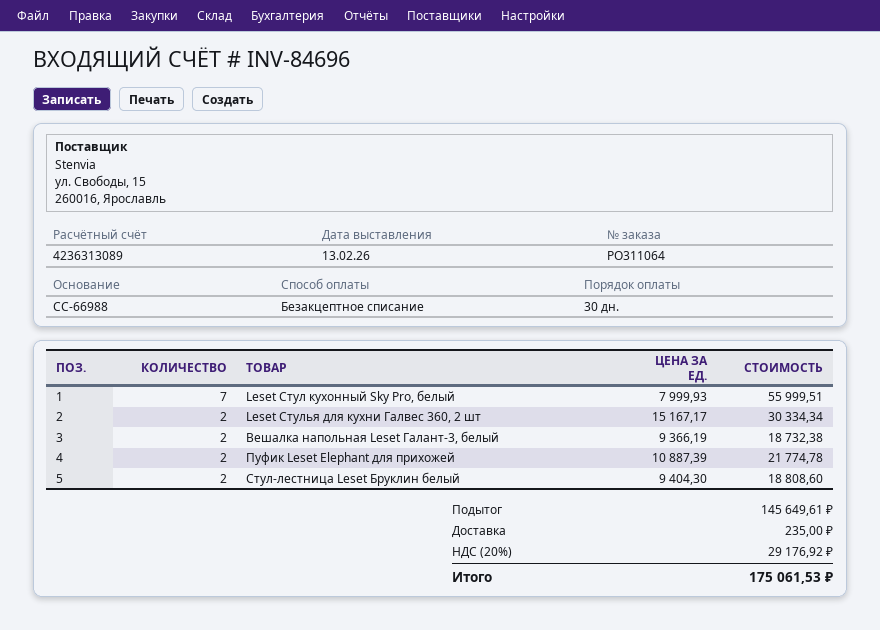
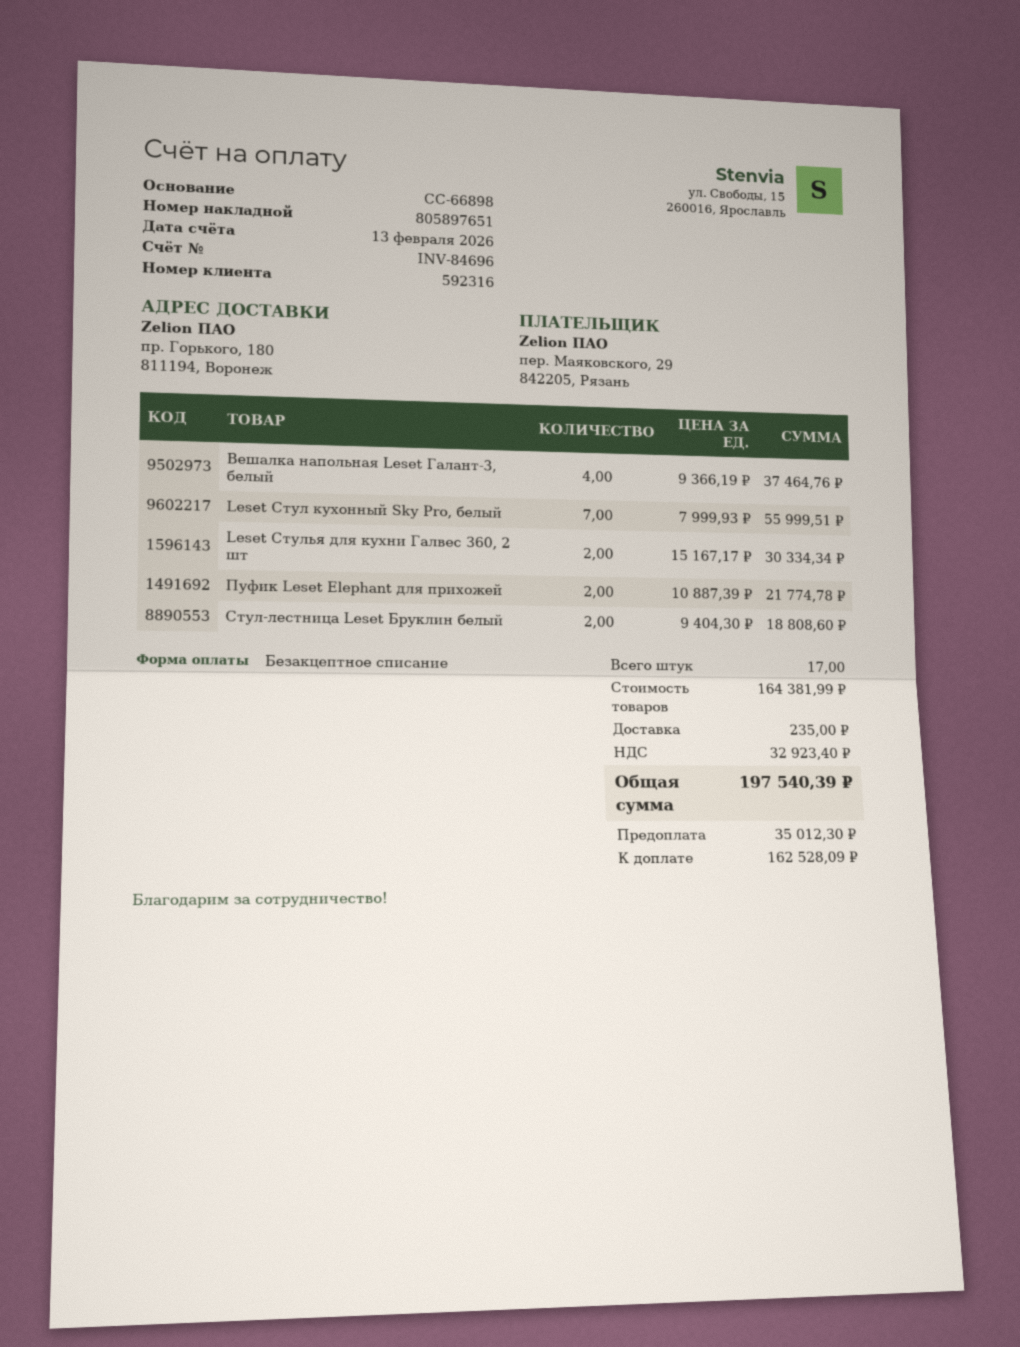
reference: CC-66988 -> CC-66898
Вешалка напольная Leset Галант-3, белый: 2 x 9366.19 = 18732.38 -> 4 x 9366.19 = 37464.76
subtotal: 145649.61 -> 164381.99
tax: 29176.92 -> 32923.40
total: 175061.53 -> 197540.39

